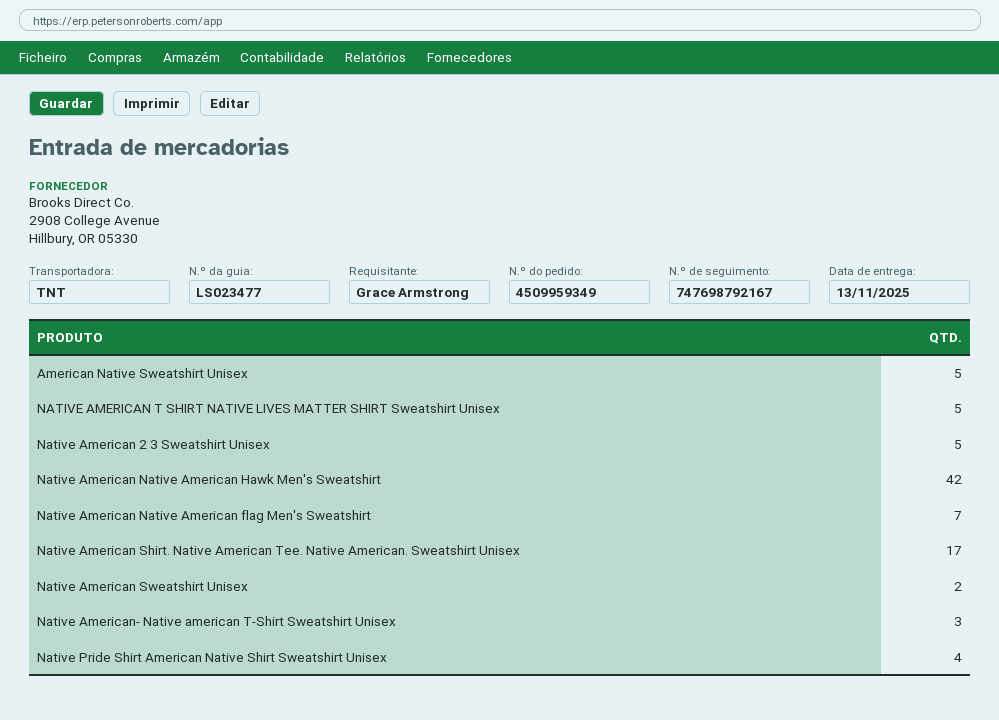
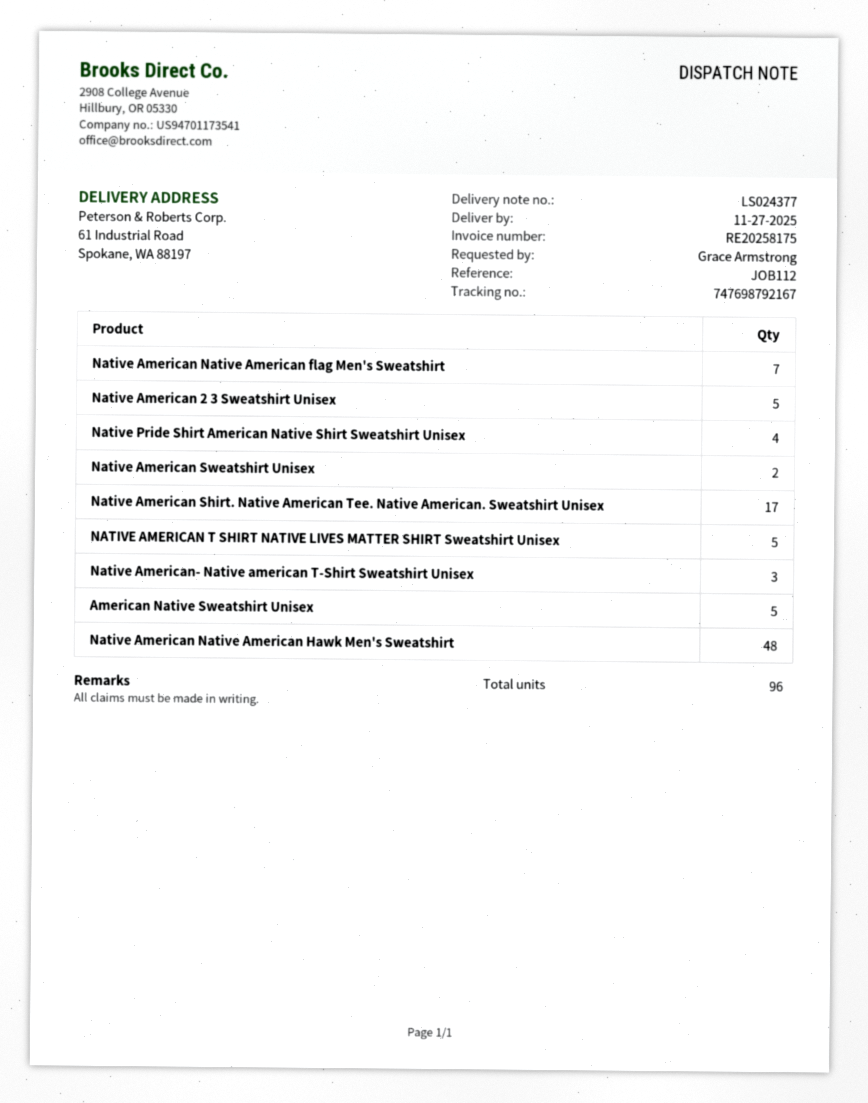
delivery note number: LS023477 -> LS024377
delivery date: 2025-11-13 -> 2025-11-27
Native American Native American Hawk Men's Sweatshirt: 42 -> 48

